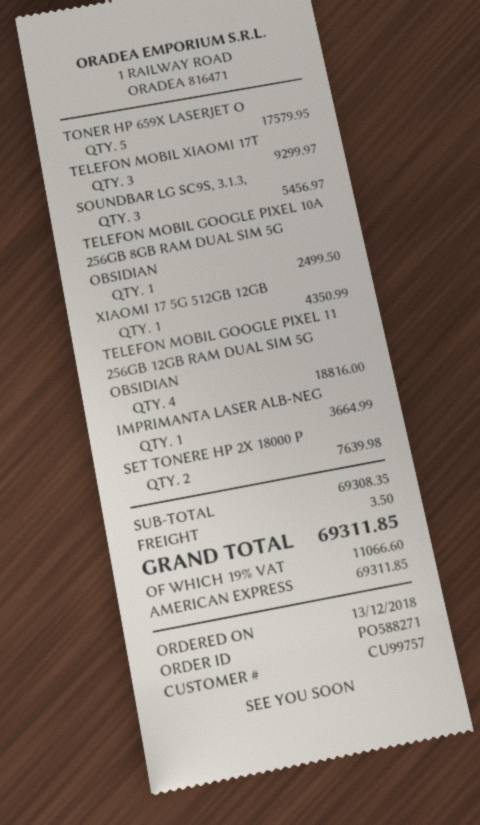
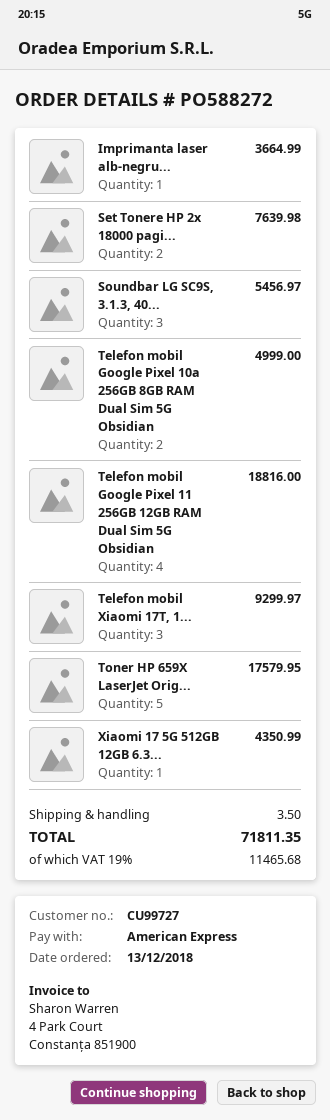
order number: PO588271 -> PO588272
customer number: CU99757 -> CU99727
TELEFON MOBIL GOOGLE PIXEL 10A 256GB 8GB RAM DUAL SIM 5G OBSIDIAN: 1 for 2499.50 -> 2 for 4999.00
tax: 19% = 11066.60 -> 19% = 11465.68
total: 69311.85 -> 71811.35

